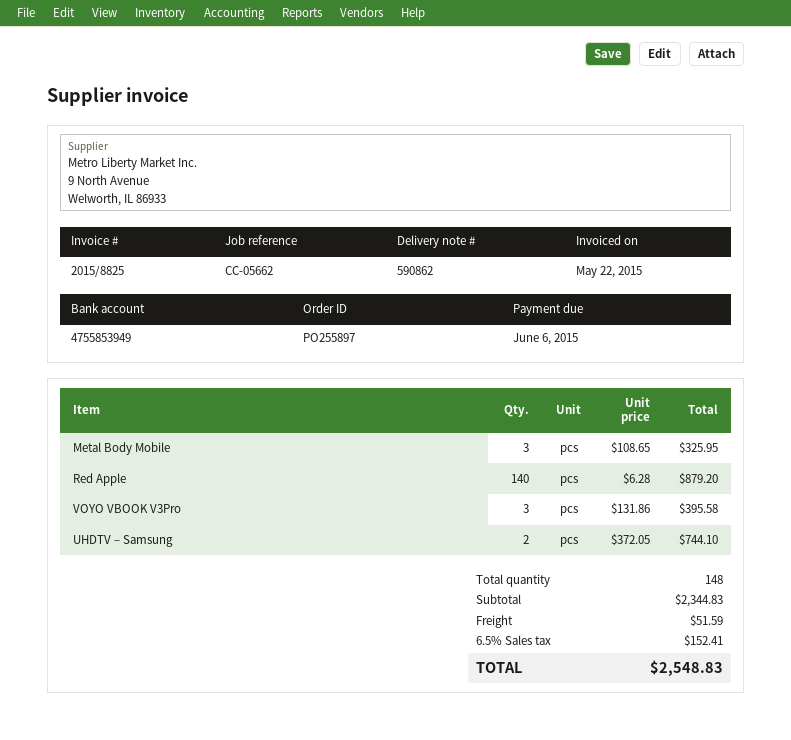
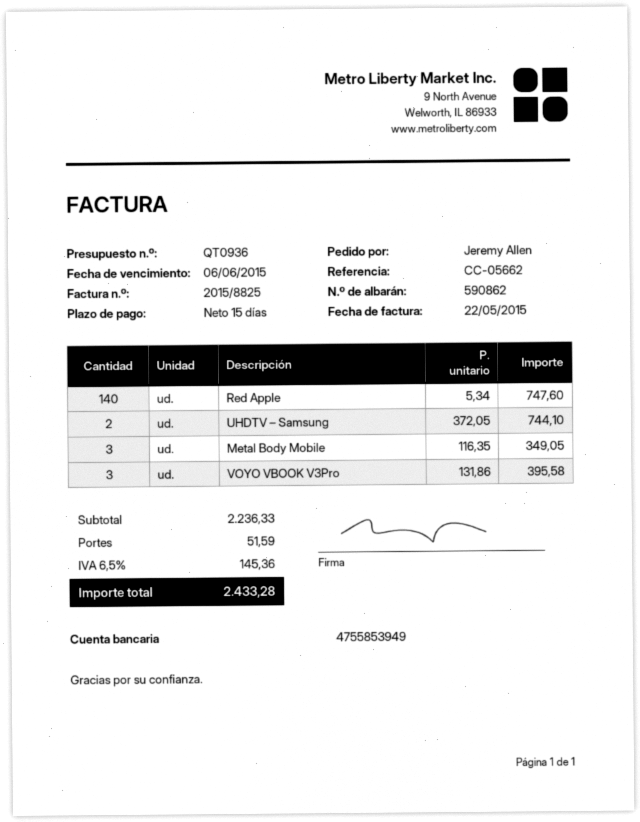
Metal Body Mobile: 3 x 108.65 = 325.95 -> 3 x 116.35 = 349.05
Red Apple: 140 x 6.28 = 879.20 -> 140 x 5.34 = 747.60
subtotal: 2344.83 -> 2236.33
tax: 6.5% = 152.41 -> 6.5% = 145.36
total: 2548.83 -> 2433.28

